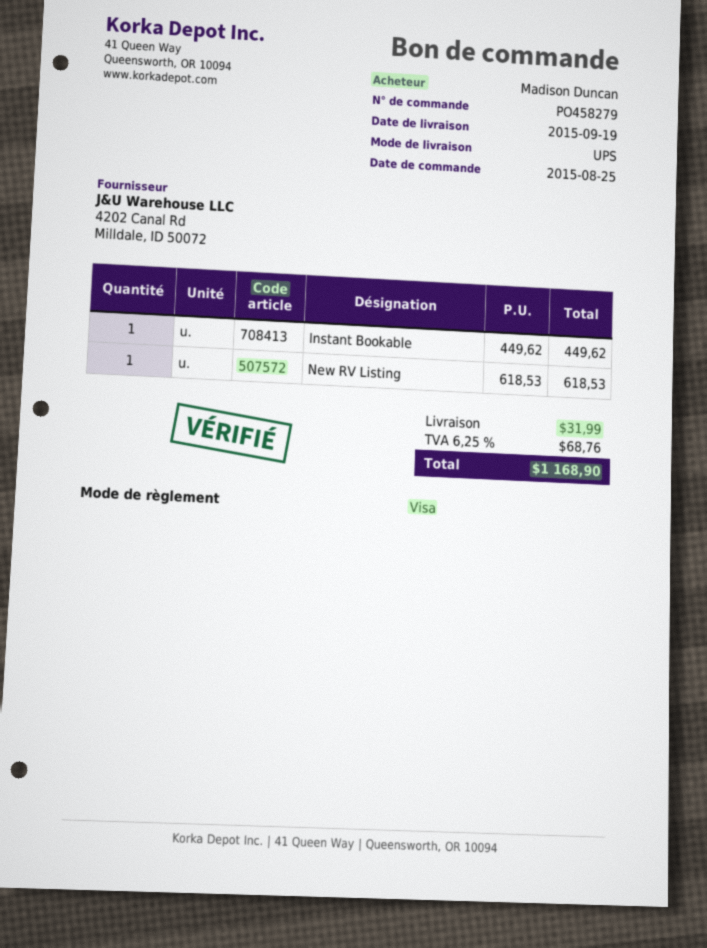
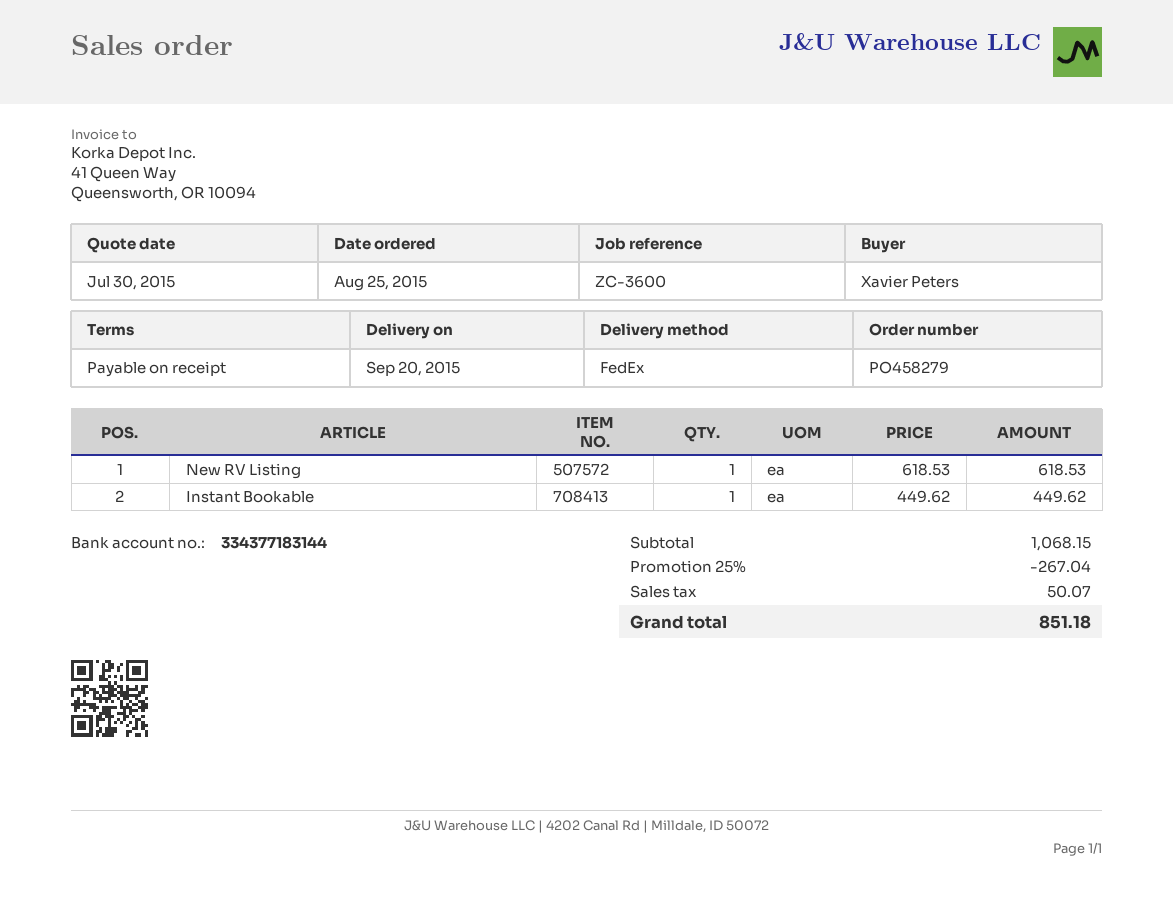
delivery date: 2015-09-19 -> 2015-09-20
ordered by: Madison Duncan -> Xavier Peters
shipping method: UPS -> FedEx
discount: none -> 25% = 267.04
shipping: 31.99 -> none
tax: 68.76 -> 50.07
total: 1168.90 -> 851.18

